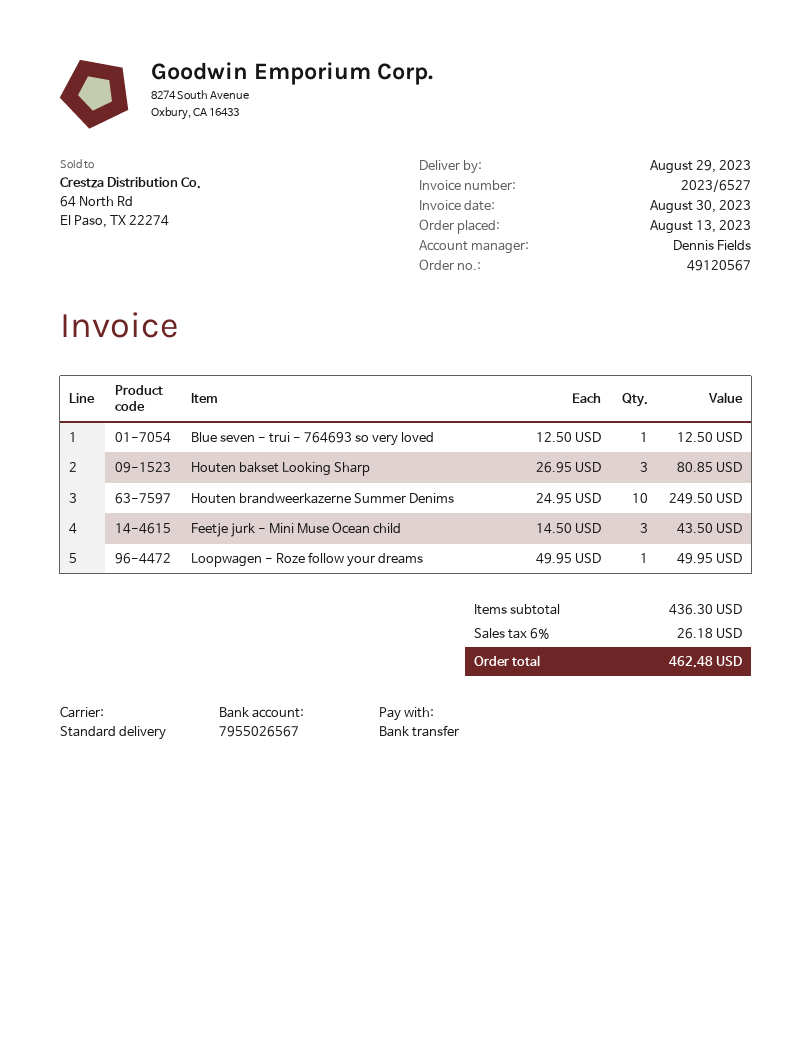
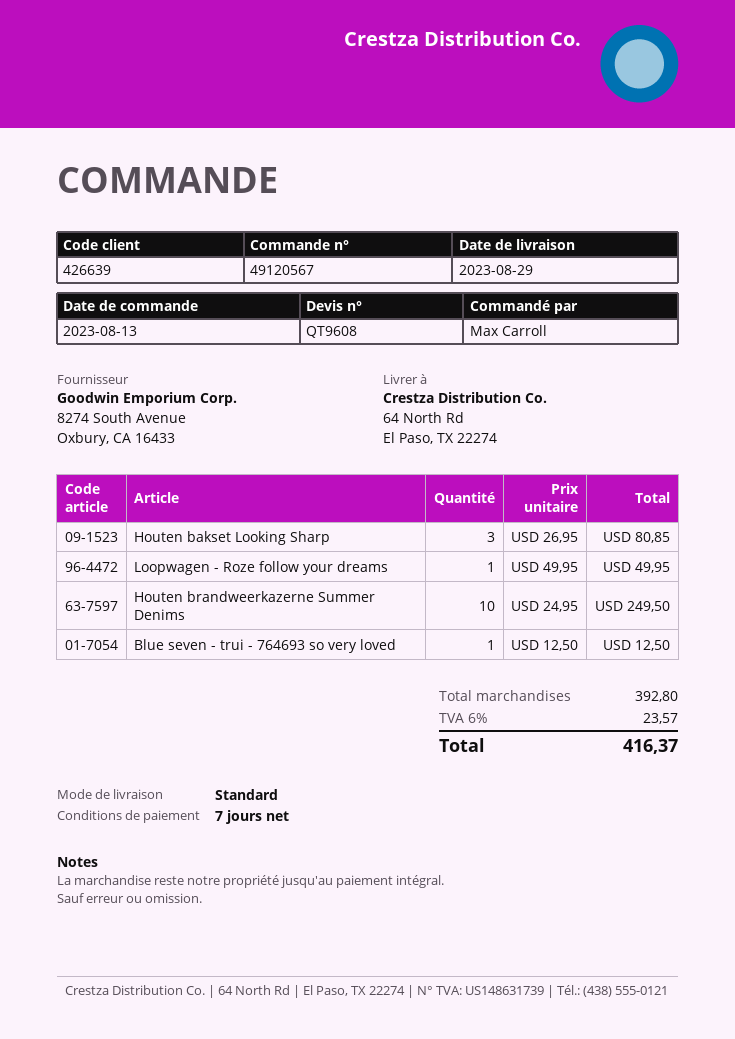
Feetje jurk - Mini Muse Ocean child: 3 x 14.50 = 43.50 -> none
subtotal: 436.30 -> 392.80
tax: 6% = 26.18 -> 6% = 23.57
total: 462.48 -> 416.37

